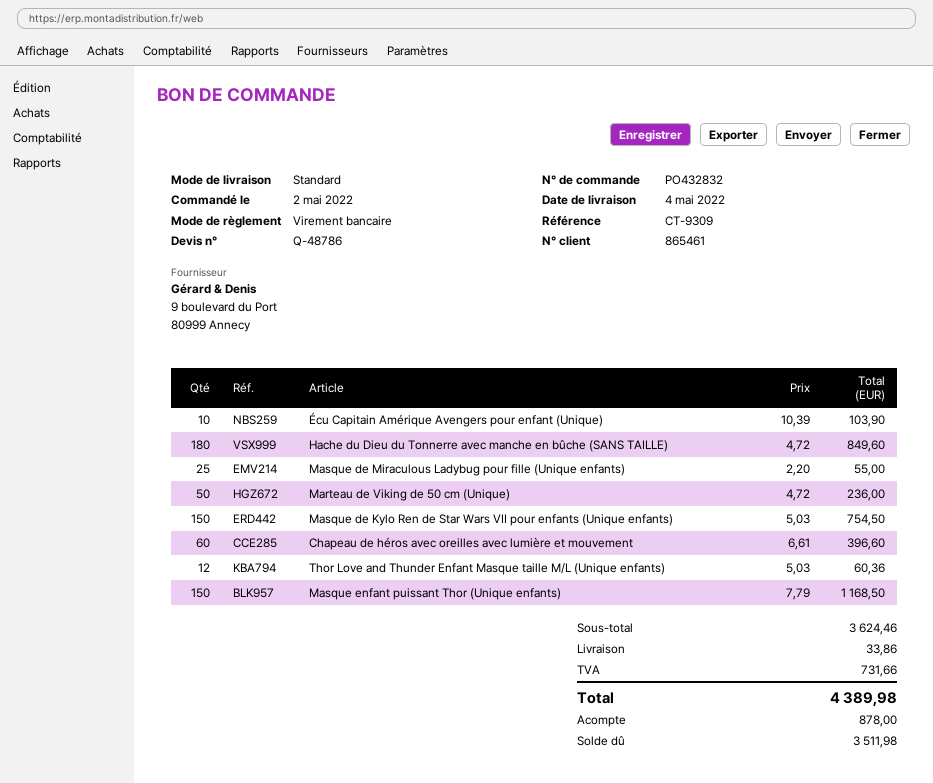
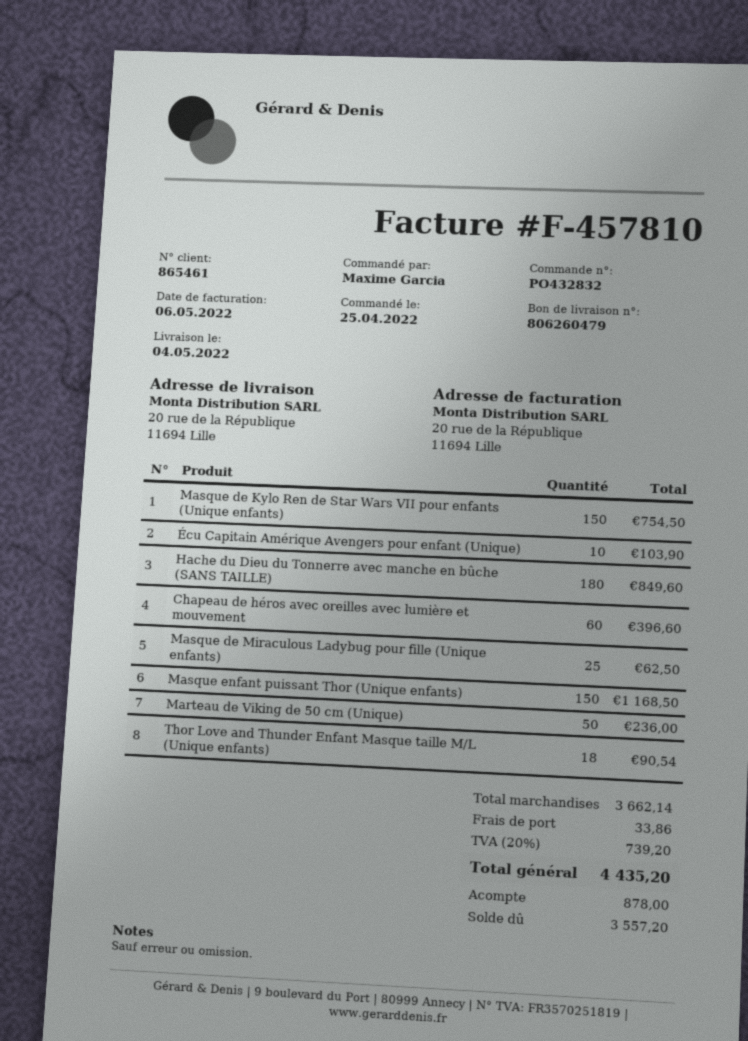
order date: 2022-05-02 -> 2022-04-25
Masque de Miraculous Ladybug pour fille (Unique enfants): 25 for 55.00 -> 25 for 62.50
Thor Love and Thunder Enfant Masque taille M/L (Unique enfants): 12 for 60.36 -> 18 for 90.54
subtotal: 3624.46 -> 3662.14
tax: 731.66 -> 739.20
total: 4389.98 -> 4435.20
balance: 3511.98 -> 3557.20

